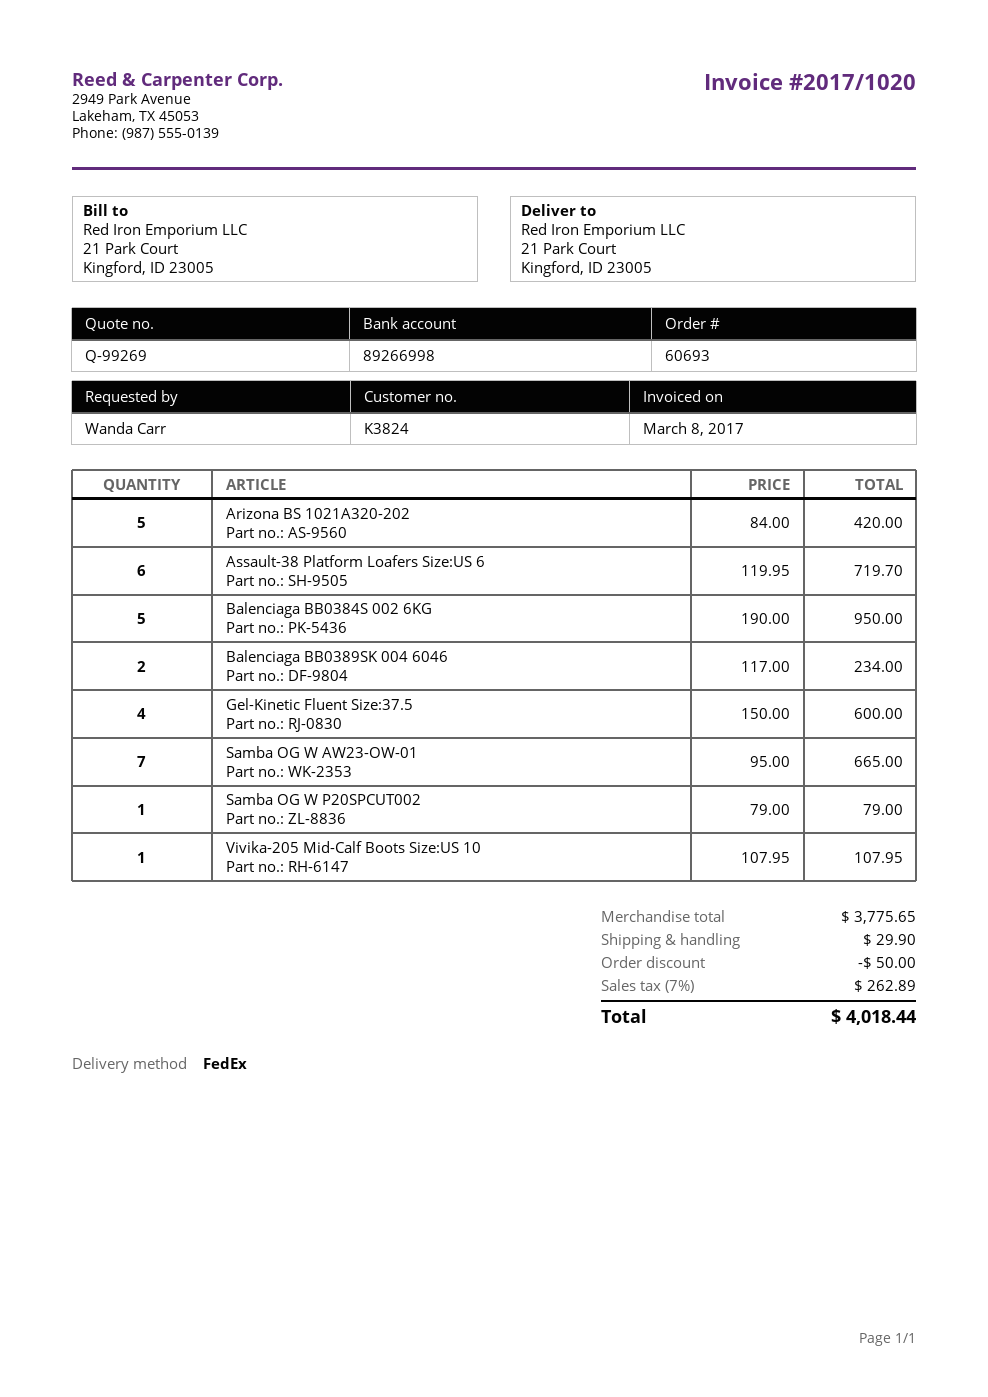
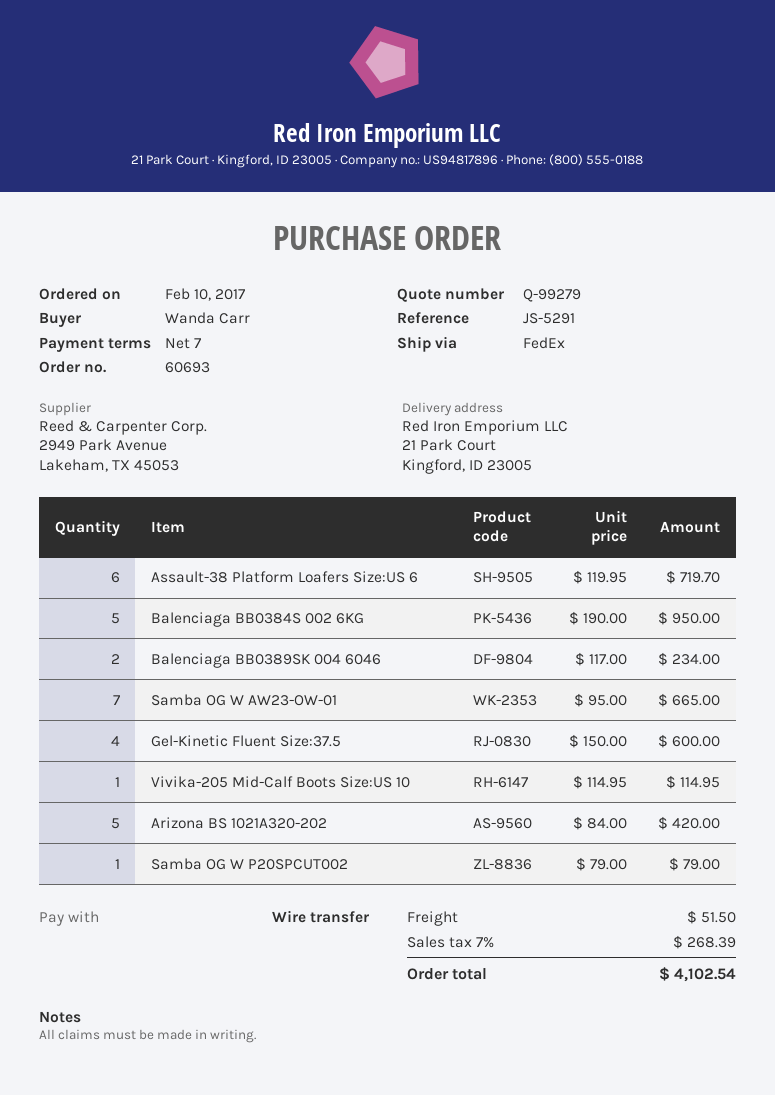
quote number: Q-99269 -> Q-99279
Vivika-205 Mid-Calf Boots Size:US 10: 1 x 107.95 = 107.95 -> 1 x 114.95 = 114.95
discount: 50.00 -> none
shipping: 29.90 -> 51.50
tax: 7% = 262.89 -> 7% = 268.39
total: 4018.44 -> 4102.54

